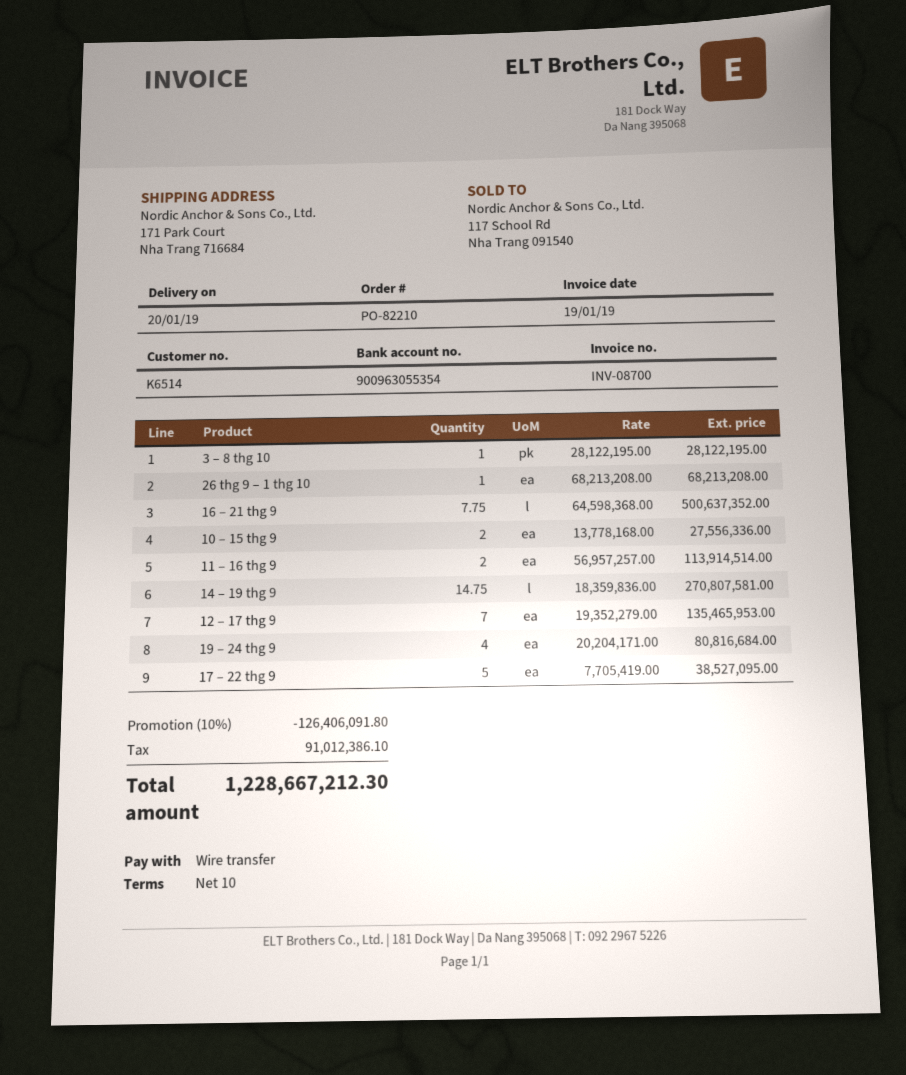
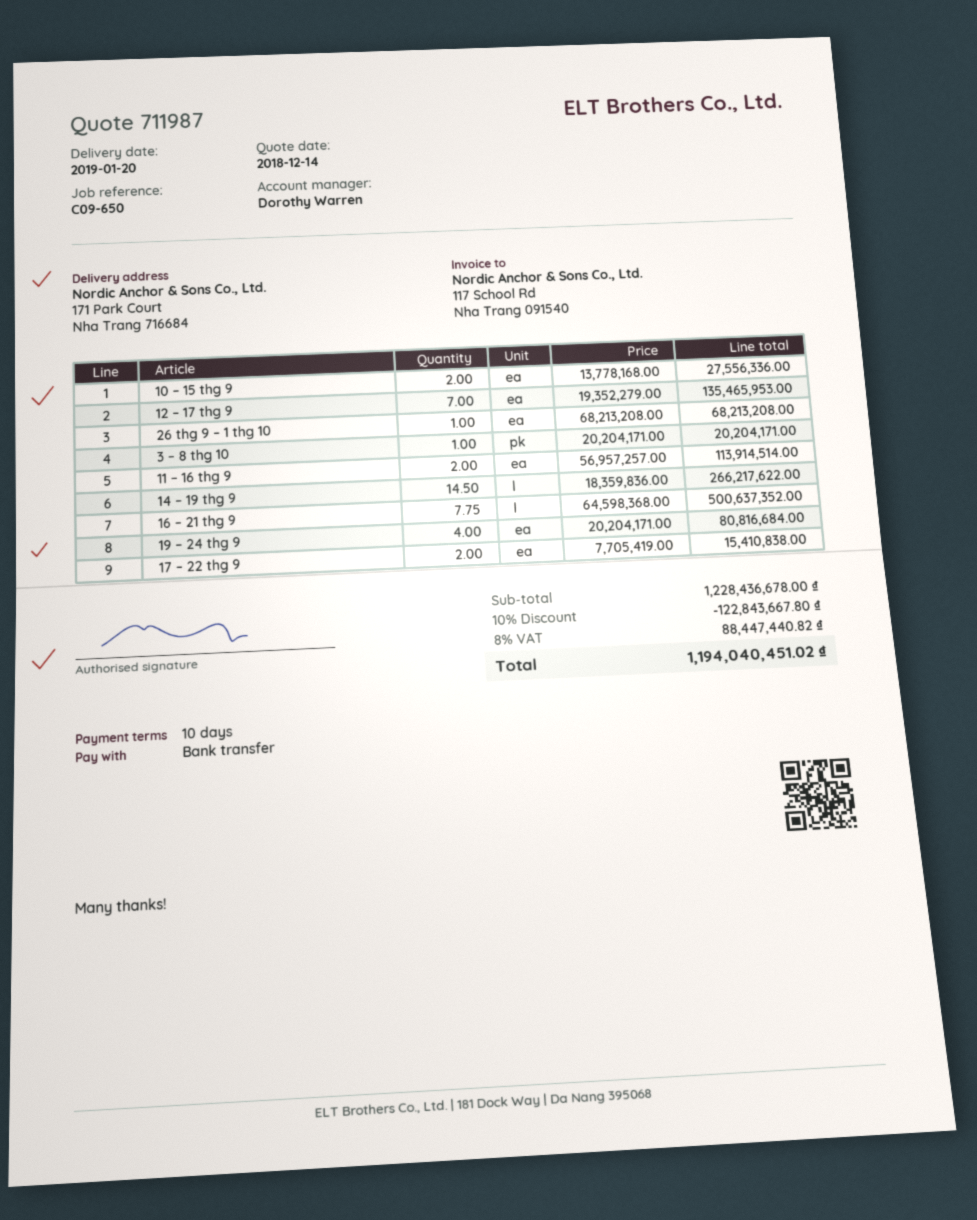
3 – 8 thg 10: 1 x 28122195.00 = 28122195.00 -> 1 x 20204171.00 = 20204171.00
14 – 19 thg 9: 14.75 x 18359836.00 = 270807581.00 -> 14.5 x 18359836.00 = 266217622.00
17 – 22 thg 9: 5 x 7705419.00 = 38527095.00 -> 2 x 7705419.00 = 15410838.00
discount: 10% = 126406091.80 -> 10% = 122843667.80
tax: 91012386.10 -> 88447440.82
total: 1228667212.30 -> 1194040451.02

